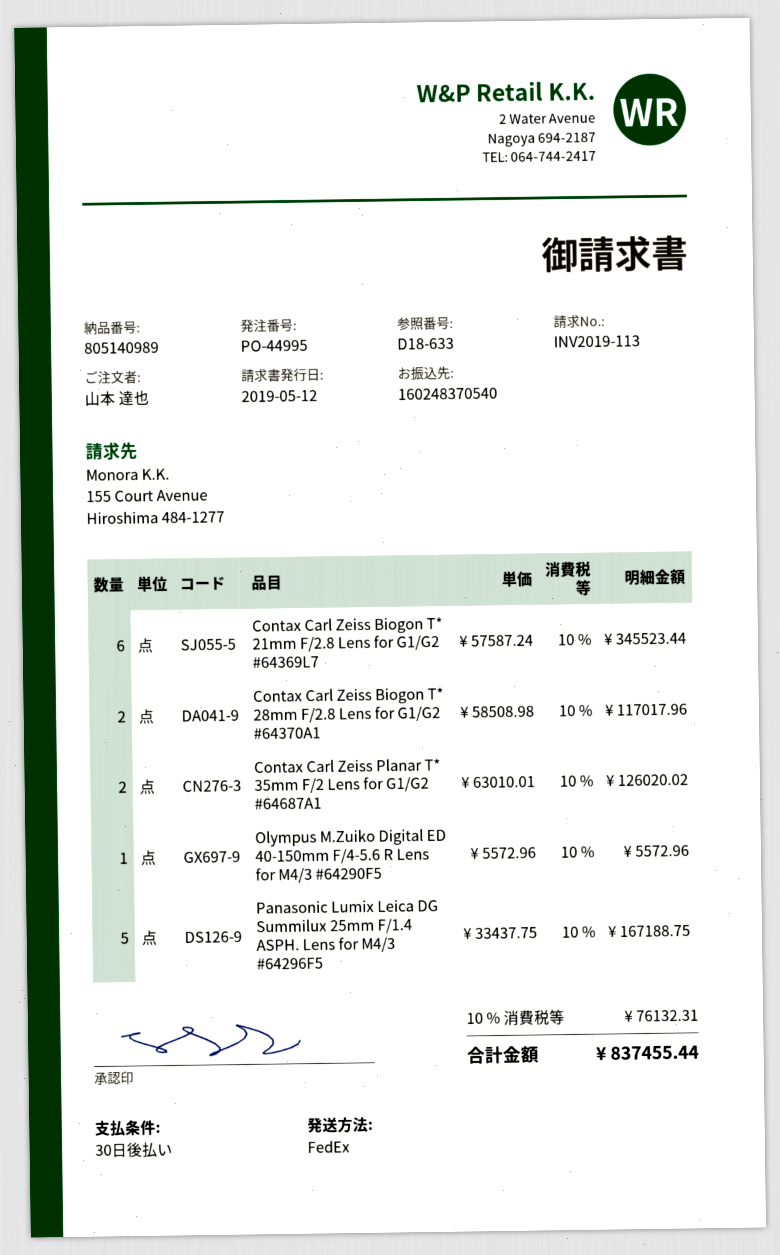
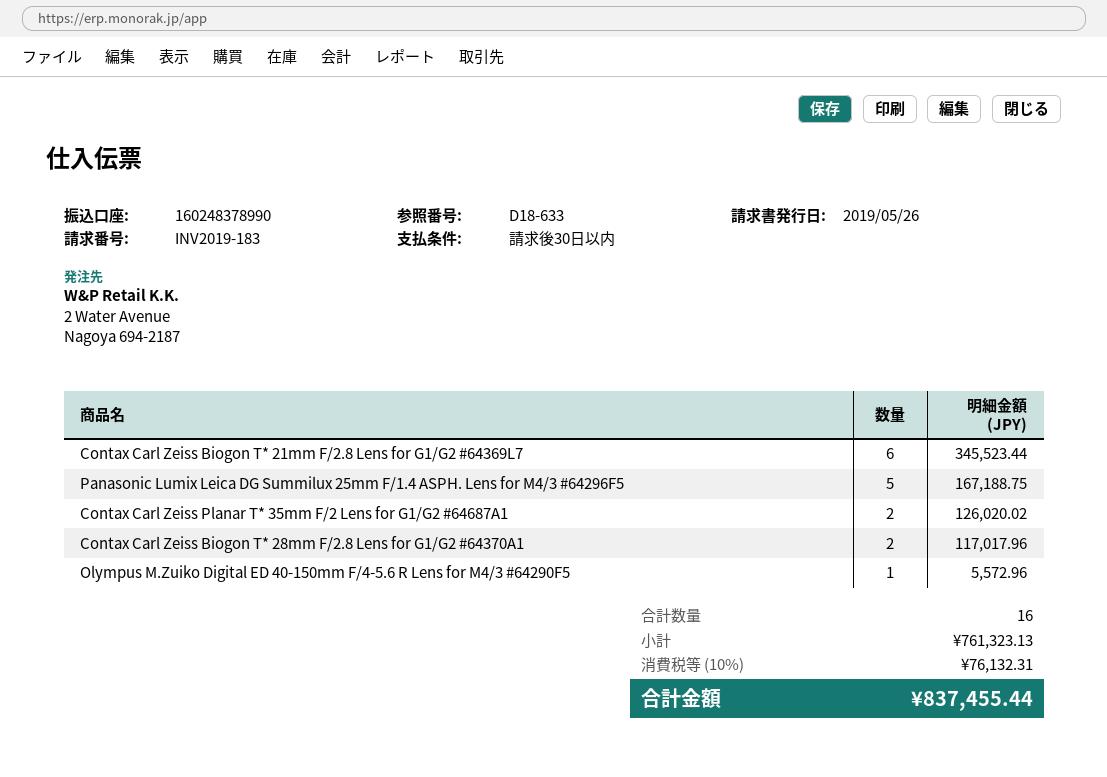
invoice number: INV2019-113 -> INV2019-183
invoice date: 2019-05-12 -> 2019-05-26
bank account: 160248370540 -> 160248378990

